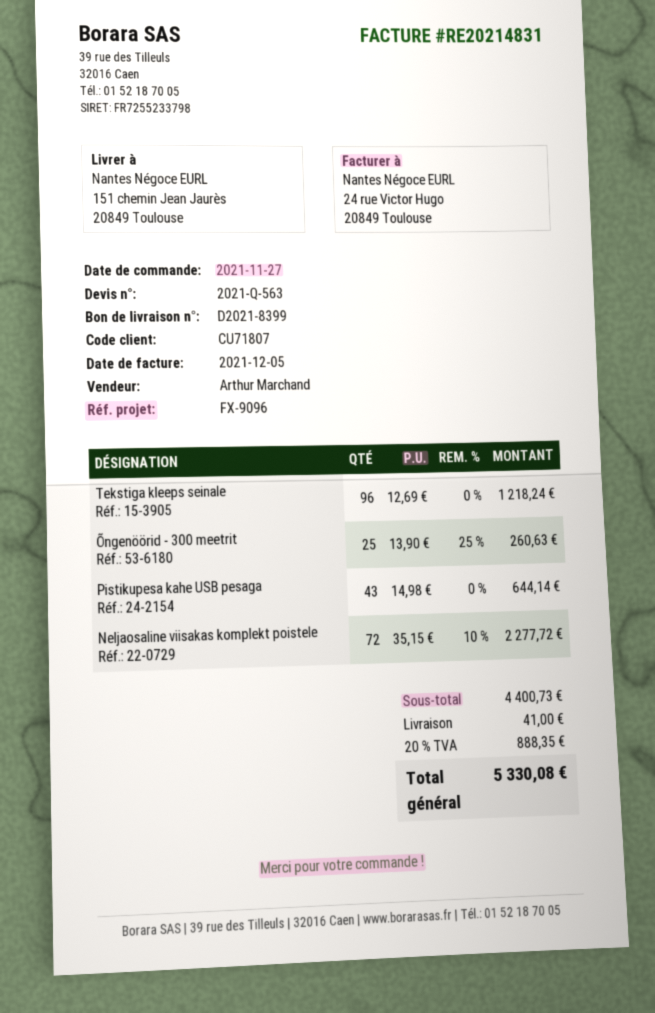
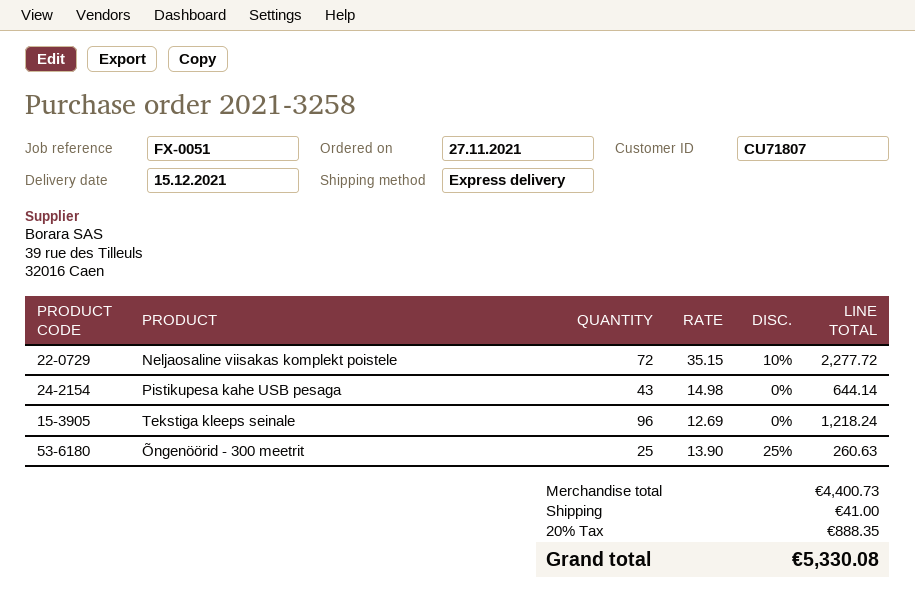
reference: FX-9096 -> FX-0051

